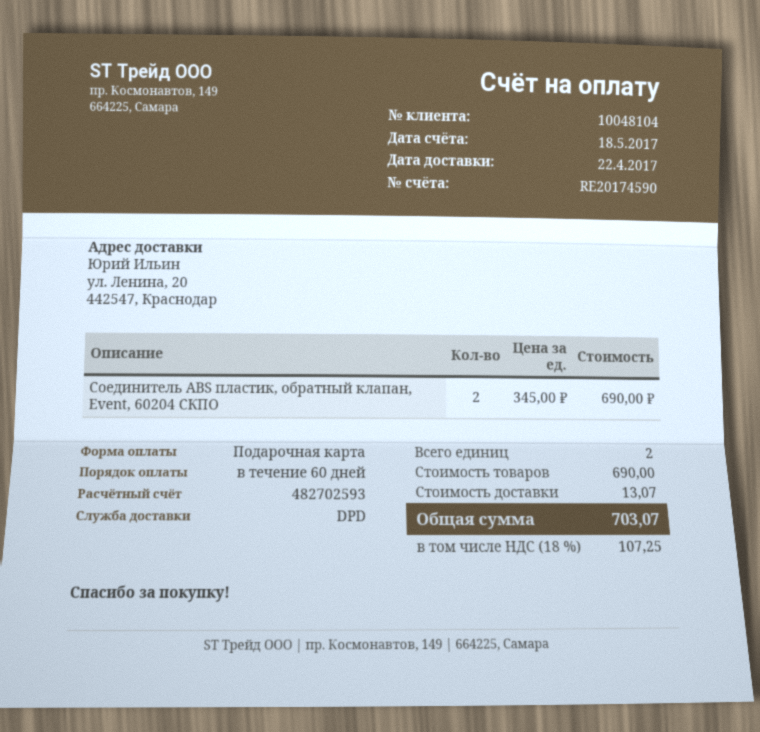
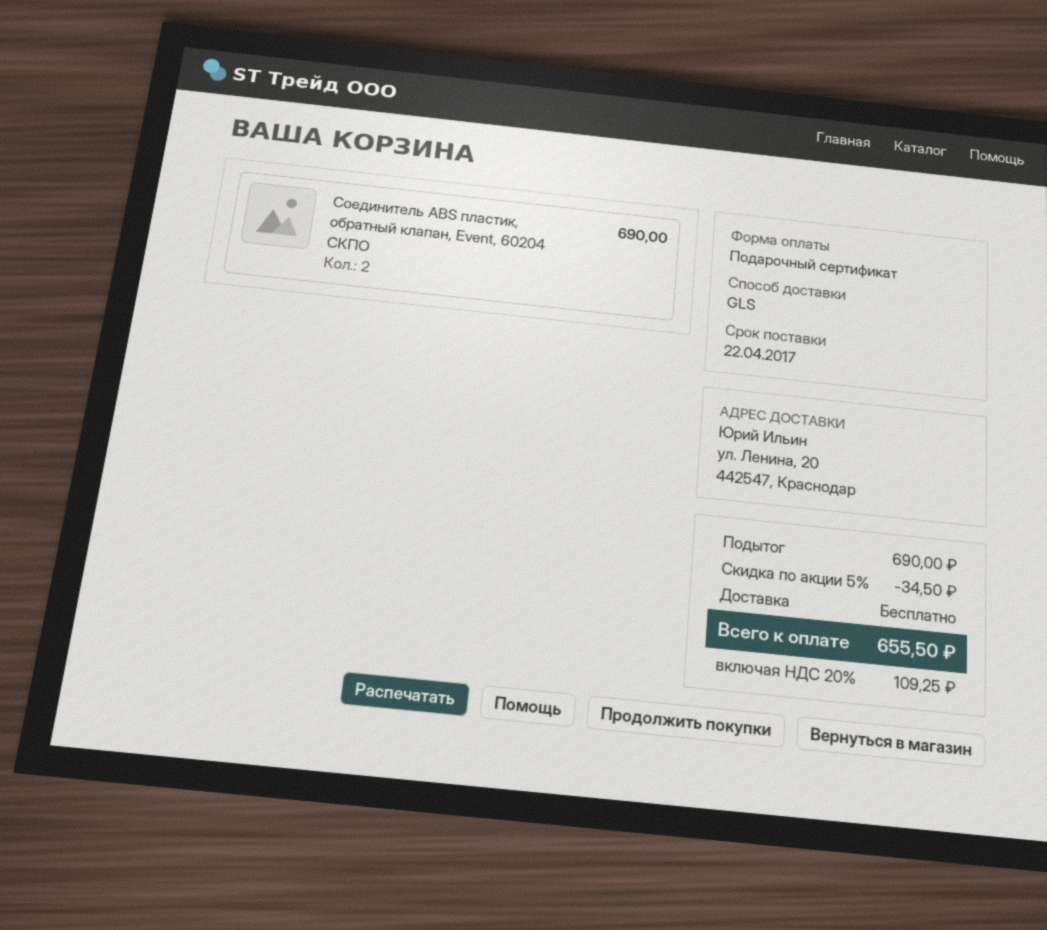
shipping method: DPD -> GLS
discount: none -> 5% = 34.50
shipping: 13.07 -> 0.00
tax: 18% = 107.25 -> 20% = 109.25
total: 703.07 -> 655.50

